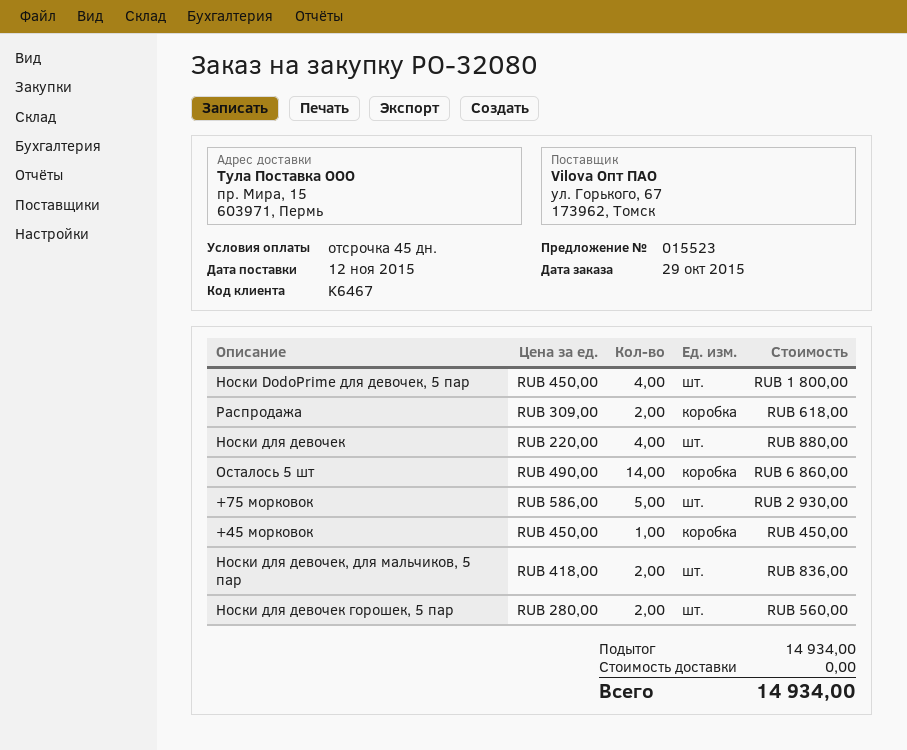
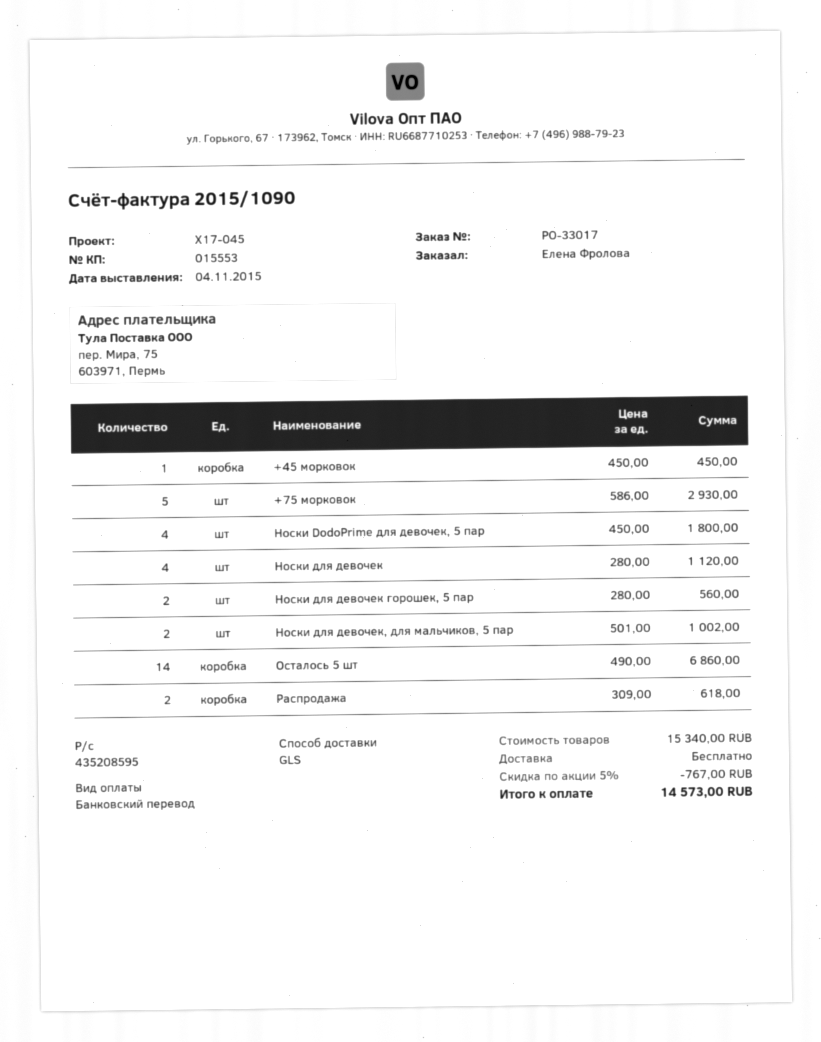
quote number: 015523 -> 015553
order number: PO-32080 -> PO-33017
Носки для девочек: 4 x 220.00 = 880.00 -> 4 x 280.00 = 1120.00
Носки для девочек, для мальчиков, 5 пар: 2 x 418.00 = 836.00 -> 2 x 501.00 = 1002.00
subtotal: 14934.00 -> 15340.00
discount: none -> 5% = 767.00
total: 14934.00 -> 14573.00

